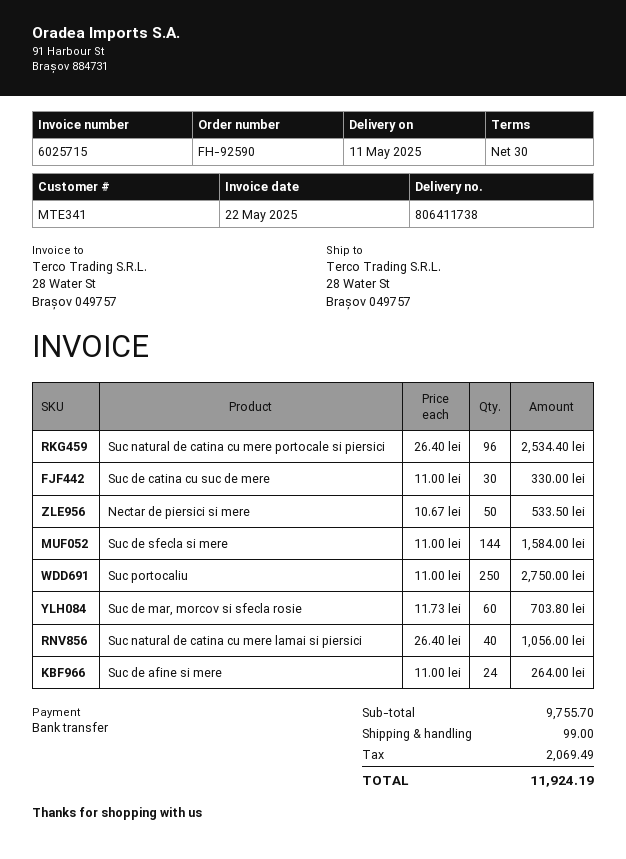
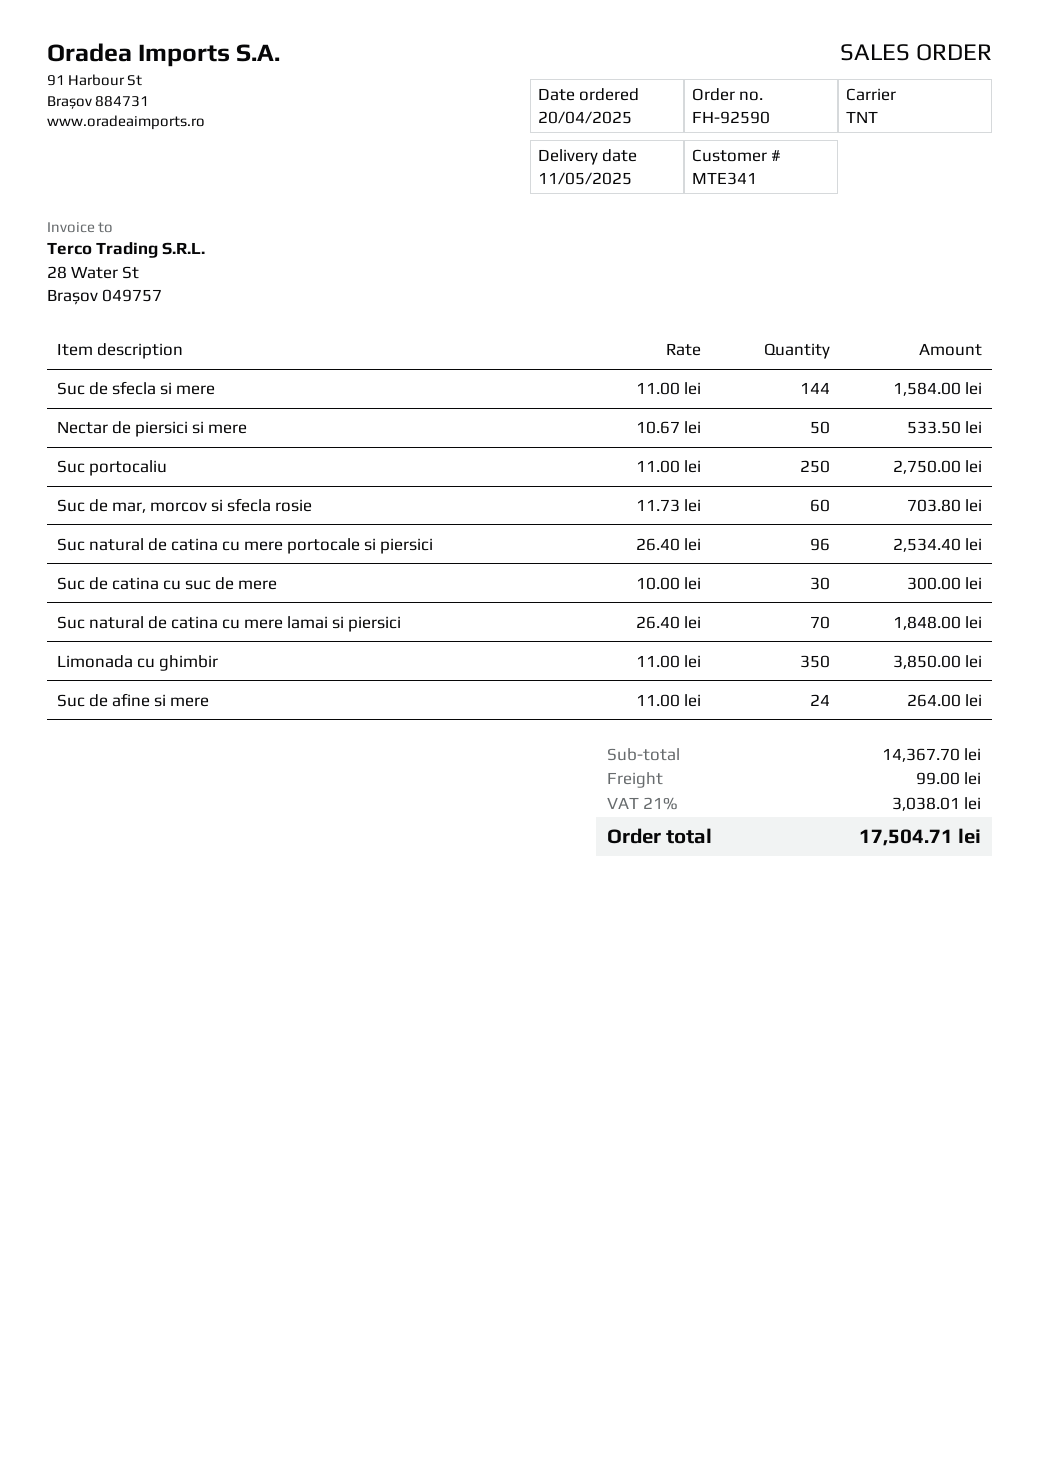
Suc de catina cu suc de mere: 30 x 11.00 = 330.00 -> 30 x 10.00 = 300.00
Suc natural de catina cu mere lamai si piersici: 40 x 26.40 = 1056.00 -> 70 x 26.40 = 1848.00
Limonada cu ghimbir: none -> 350 x 11.00 = 3850.00
subtotal: 9755.70 -> 14367.70
tax: 2069.49 -> 3038.01
total: 11924.19 -> 17504.71

